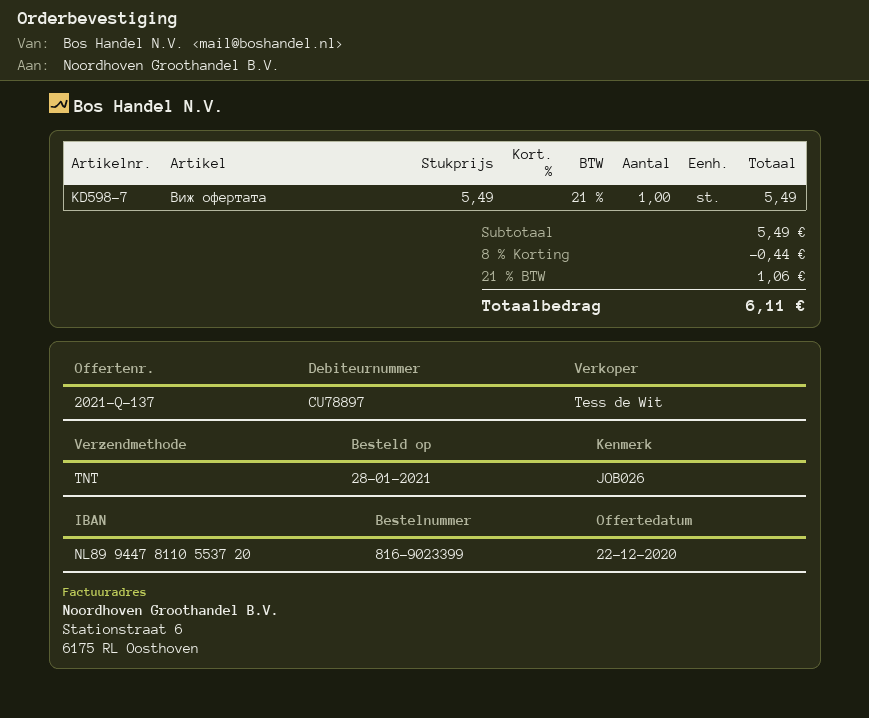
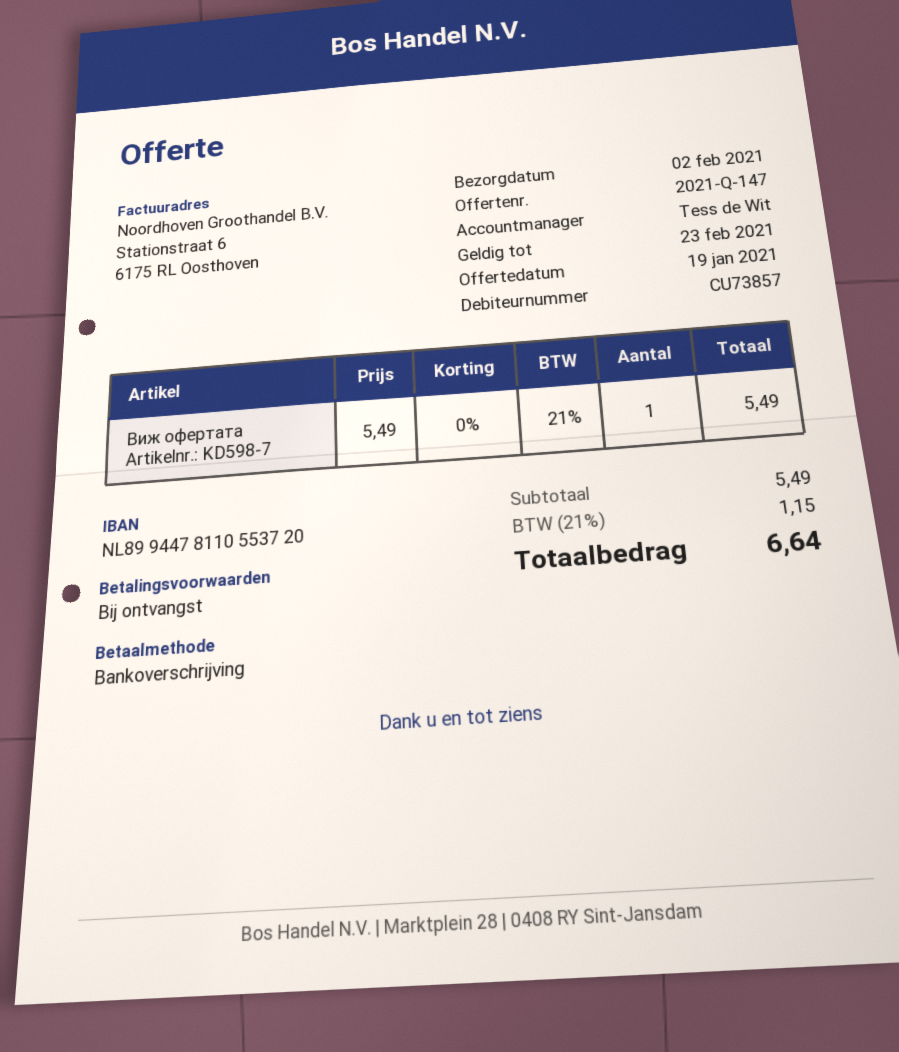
quote number: 2021-Q-137 -> 2021-Q-147
quote date: 2020-12-22 -> 2021-01-19
customer number: CU78897 -> CU73857
discount: 8% = 0.44 -> none
tax: 21% = 1.06 -> 21% = 1.15
total: 6.11 -> 6.64

